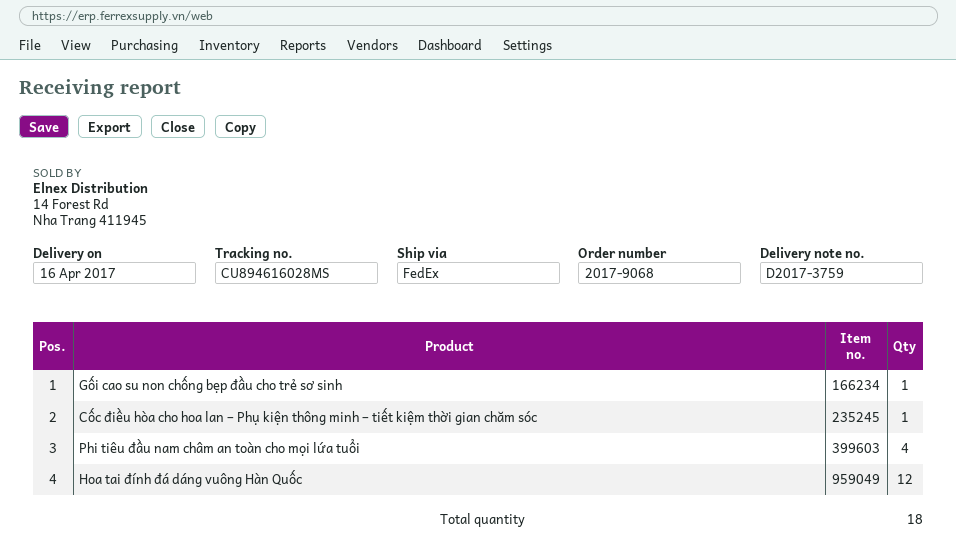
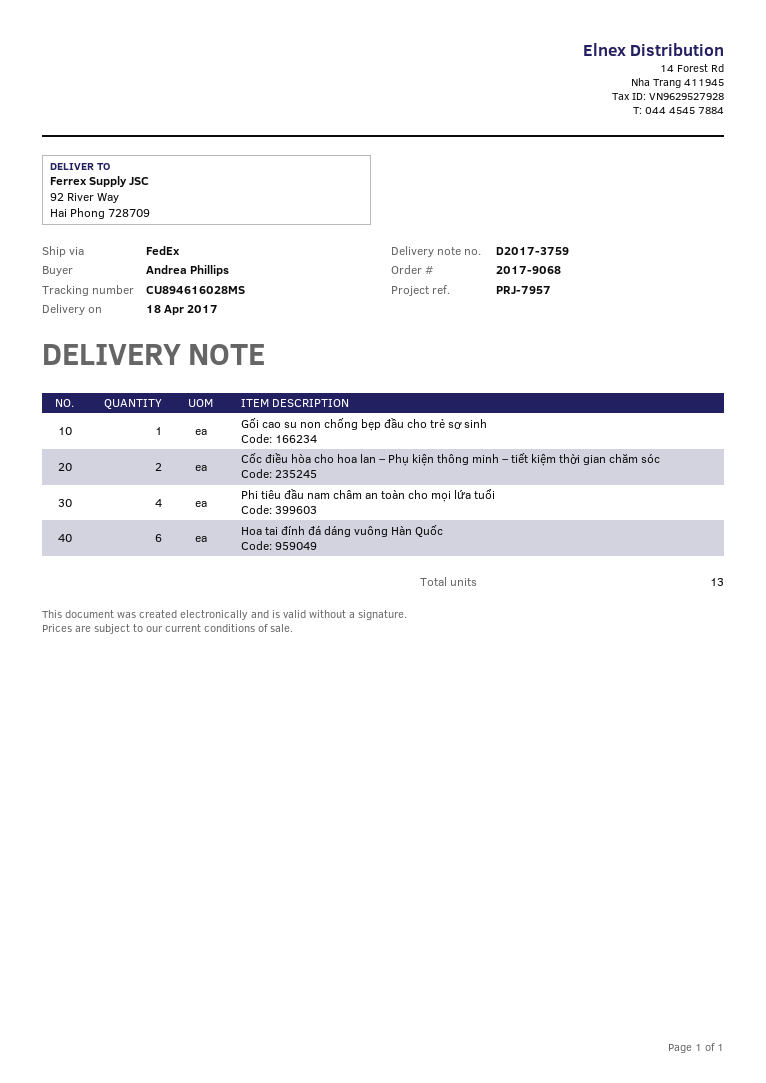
delivery date: 2017-04-16 -> 2017-04-18
Cốc điều hòa cho hoa lan – Phụ kiện thông minh – tiết kiệm thời gian chăm sóc: 1 -> 2
Hoa tai đính đá dáng vuông Hàn Quốc: 12 -> 6
total quantity: 18 -> 13

